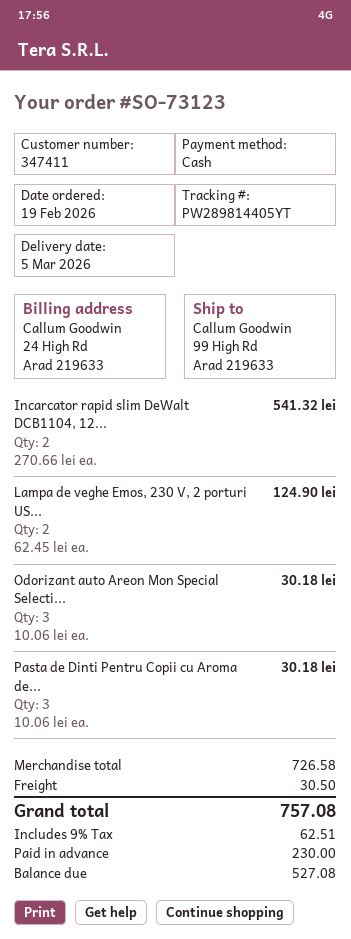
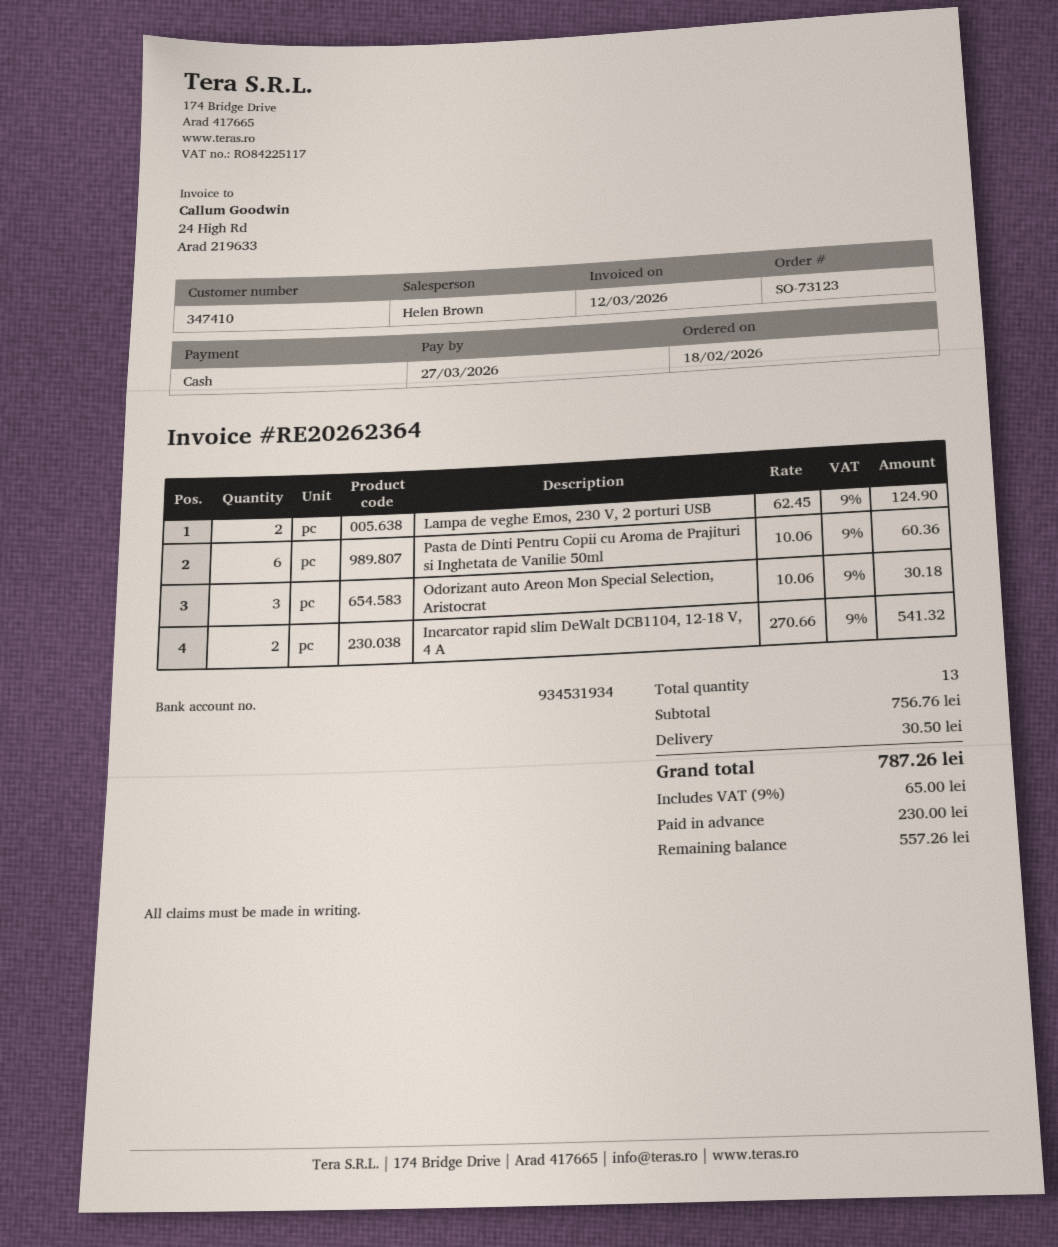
order date: 2026-02-19 -> 2026-02-18
customer number: 347411 -> 347410
Pasta de Dinti Pentru Copii cu Aroma de...: 3 x 10.06 = 30.18 -> 6 x 10.06 = 60.36
subtotal: 726.58 -> 756.76
tax: 9% = 62.51 -> 9% = 65.00
total: 757.08 -> 787.26
balance: 527.08 -> 557.26

